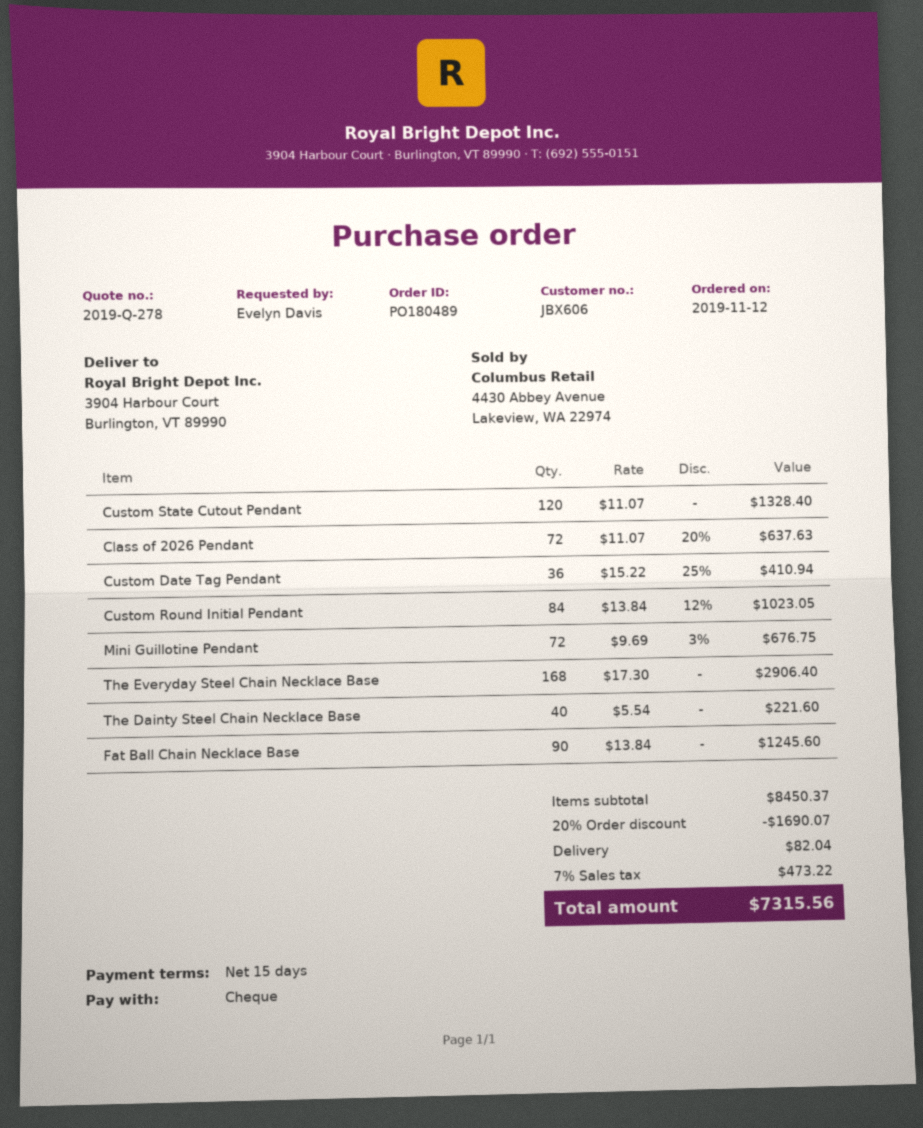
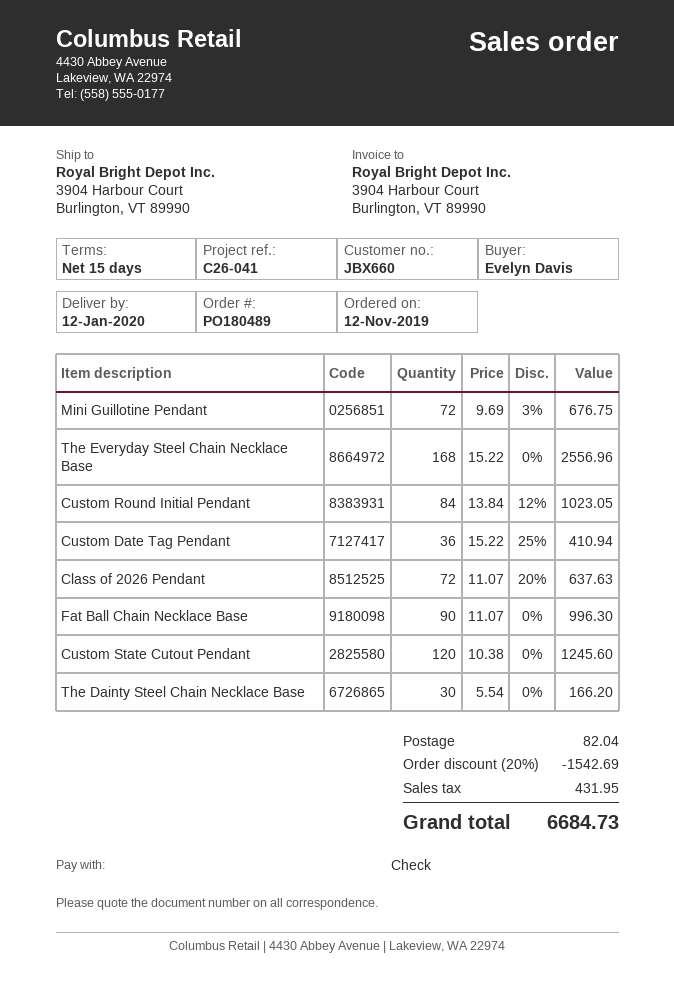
customer number: JBX606 -> JBX660
Custom State Cutout Pendant: 120 x 11.07 = 1328.40 -> 120 x 10.38 = 1245.60
The Everyday Steel Chain Necklace Base: 168 x 17.30 = 2906.40 -> 168 x 15.22 = 2556.96
The Dainty Steel Chain Necklace Base: 40 x 5.54 = 221.60 -> 30 x 5.54 = 166.20
Fat Ball Chain Necklace Base: 90 x 13.84 = 1245.60 -> 90 x 11.07 = 996.30
discount: 20% = 1690.07 -> 20% = 1542.69
tax: 473.22 -> 431.95
total: 7315.56 -> 6684.73

